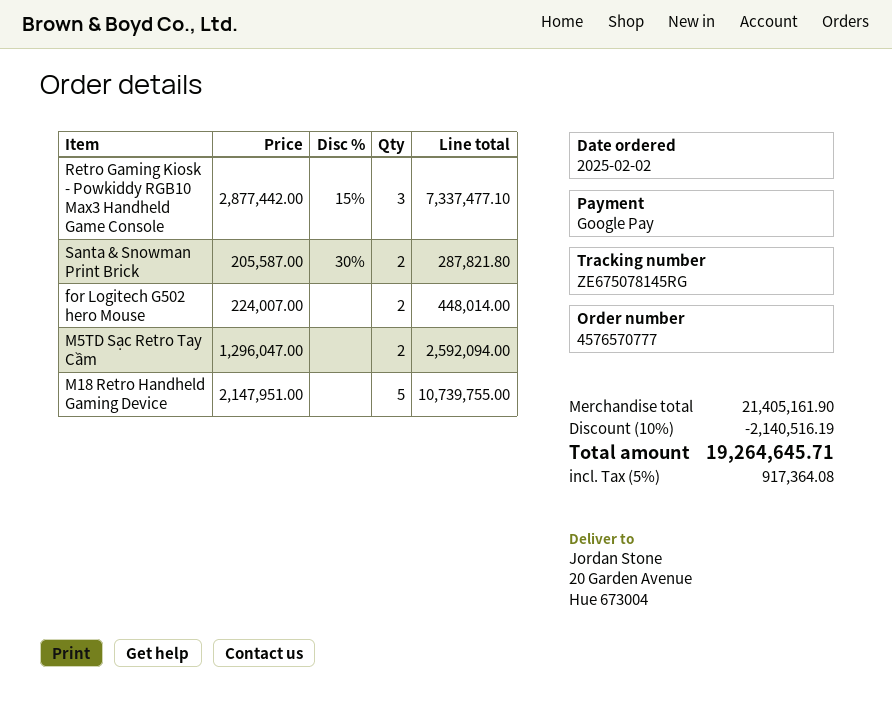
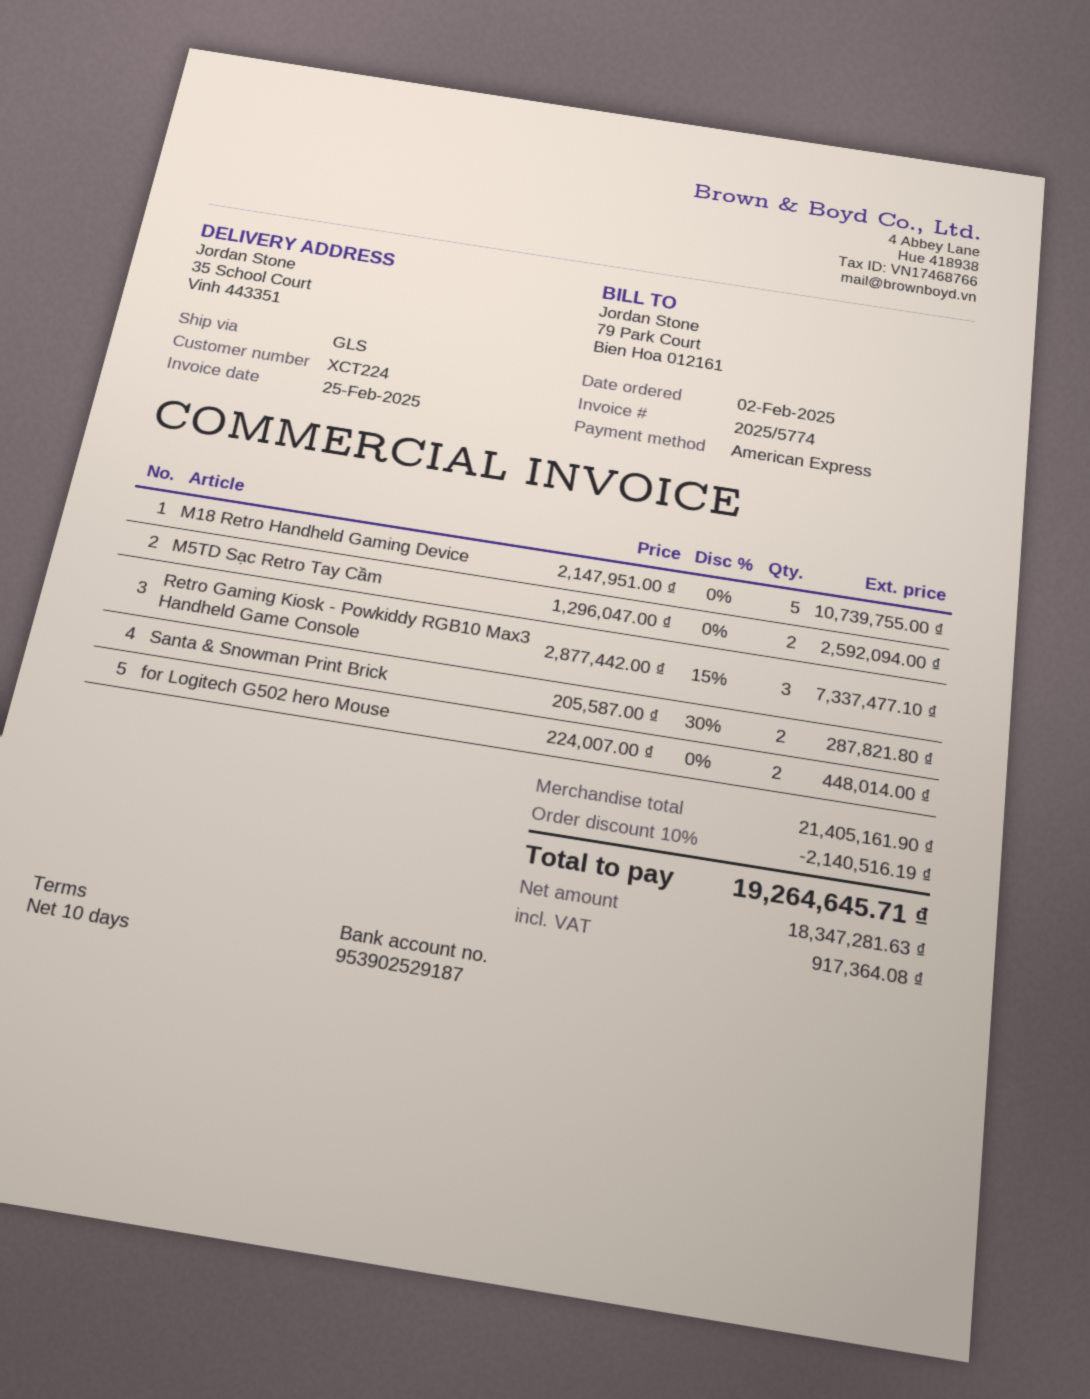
payment method: Google Pay -> American Express
ship to: 20 Garden Avenue, Hue 673004 -> 35 School Court, Vinh 443351

